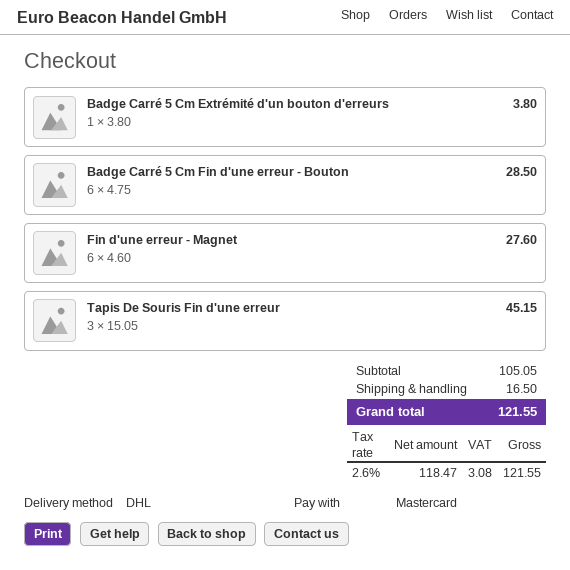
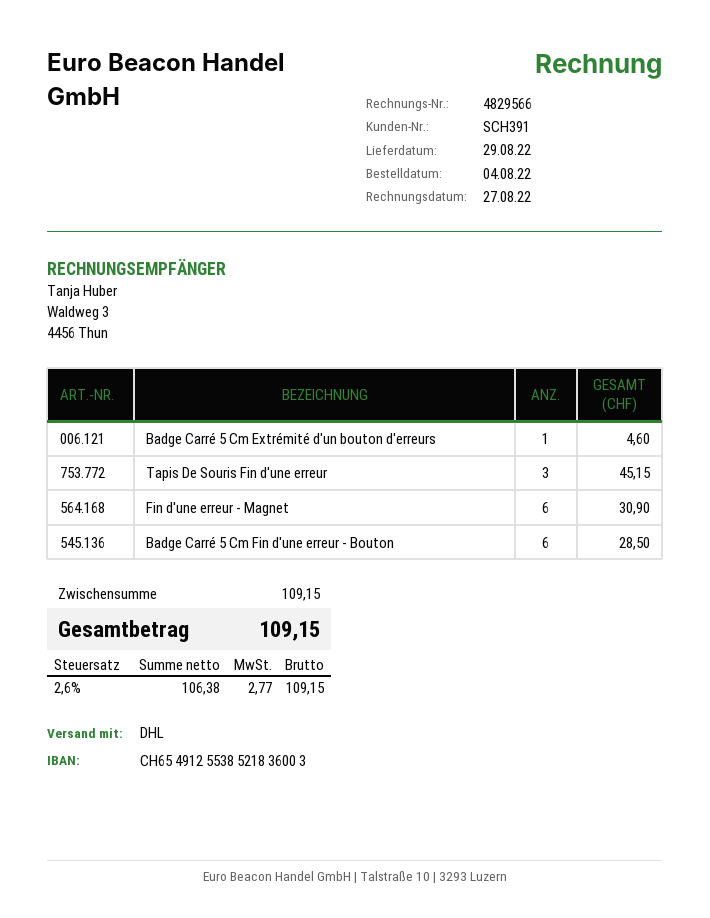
Badge Carré 5 Cm Extrémité d'un bouton d'erreurs: 1 for 3.80 -> 1 for 4.60
Fin d'une erreur - Magnet: 6 for 27.60 -> 6 for 30.90
subtotal: 105.05 -> 109.15
shipping: 16.50 -> none
net: 118.47 -> 106.38
tax: 2.6% = 3.08 -> 2.6% = 2.77
total: 121.55 -> 109.15

